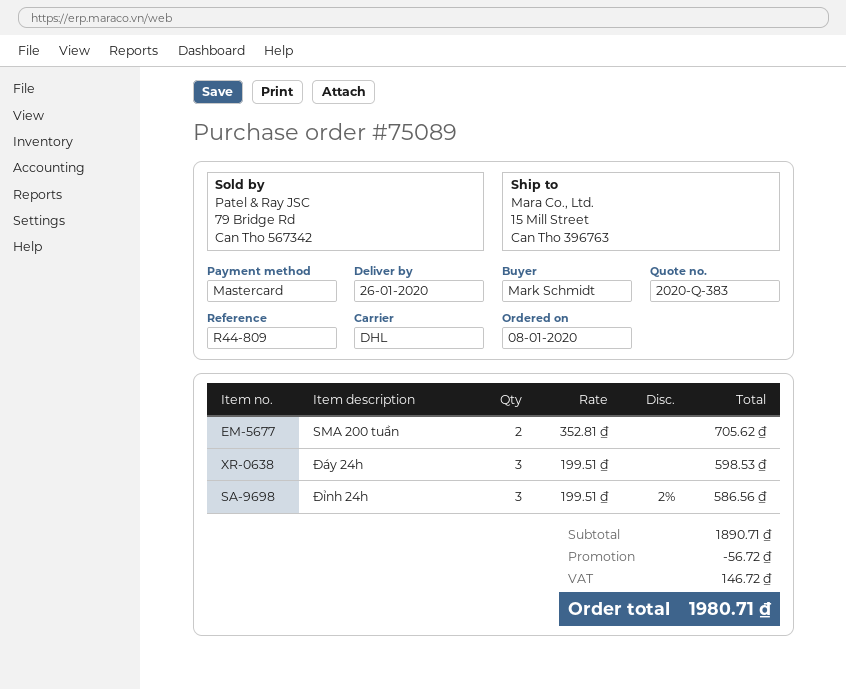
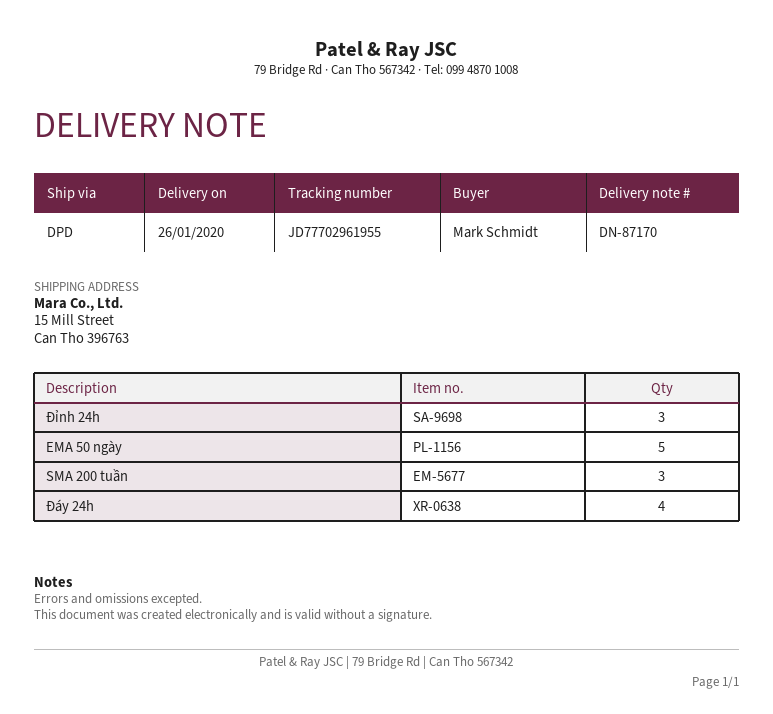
shipping method: DHL -> DPD
SMA 200 tuần: 2 -> 3
Đáy 24h: 3 -> 4
EMA 50 ngày: none -> 5

